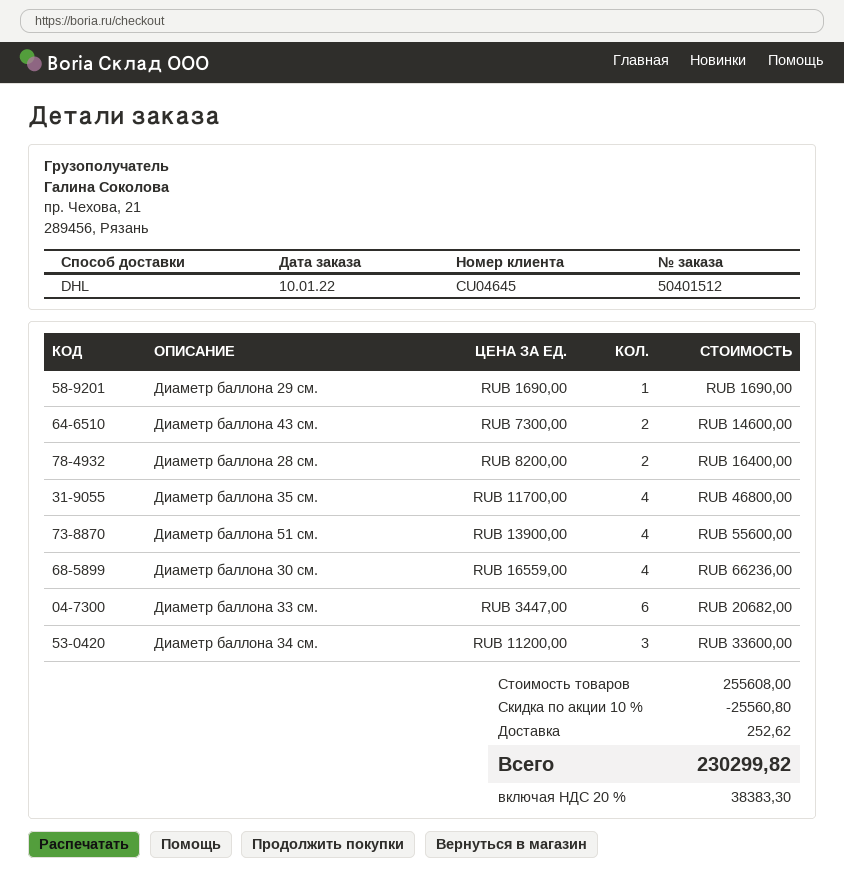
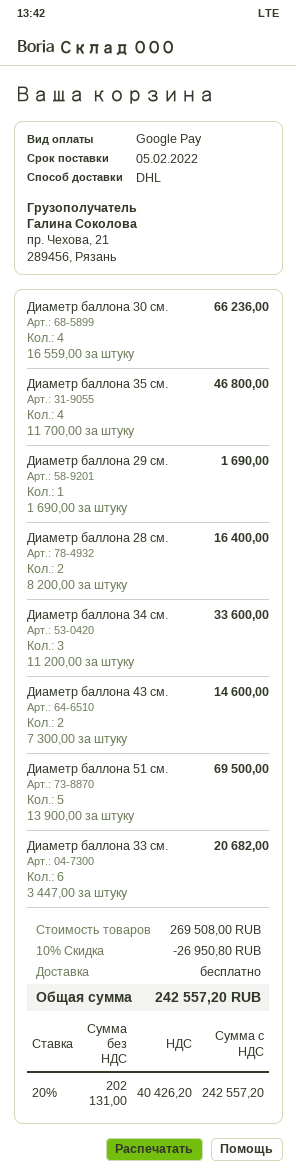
Диаметр баллона 51 см.: 4 x 13900.00 = 55600.00 -> 5 x 13900.00 = 69500.00
subtotal: 255608.00 -> 269508.00
discount: 10% = 25560.80 -> 10% = 26950.80
shipping: 252.62 -> 0.00
tax: 20% = 38383.30 -> 20% = 40426.20
total: 230299.82 -> 242557.20

